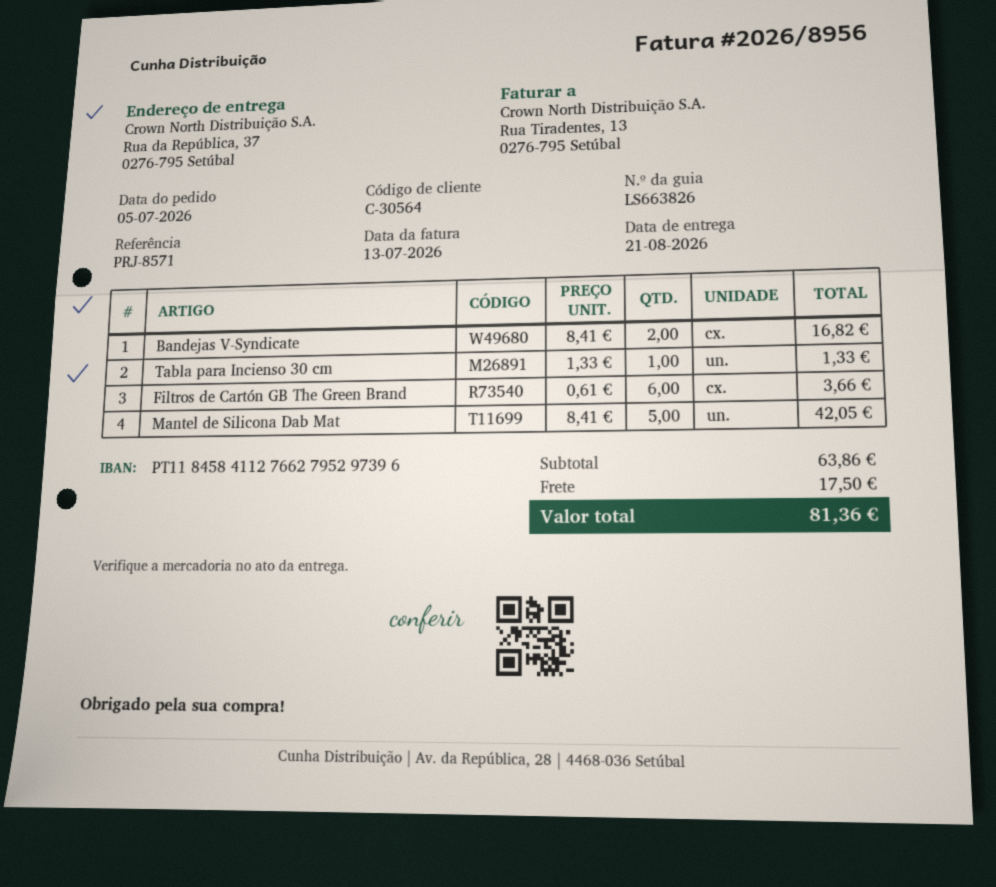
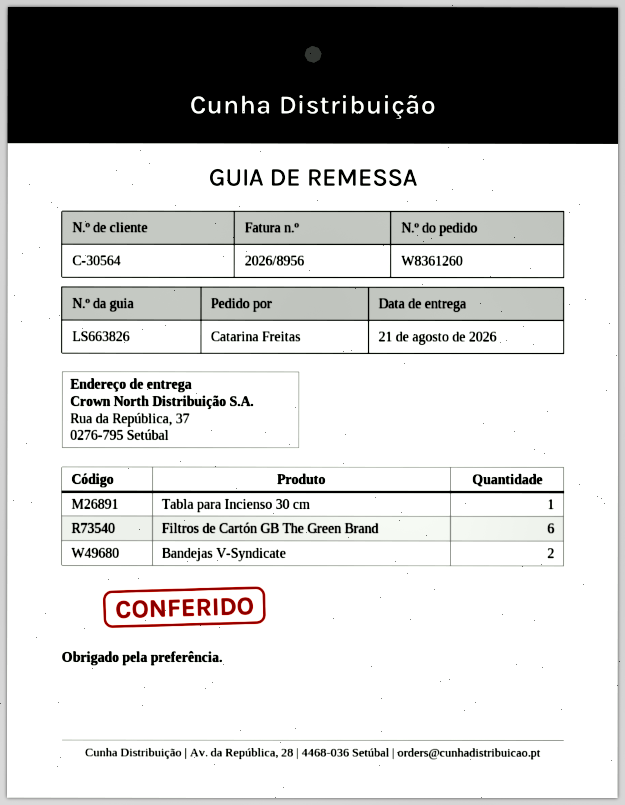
Mantel de Silicona Dab Mat: 5 -> none

